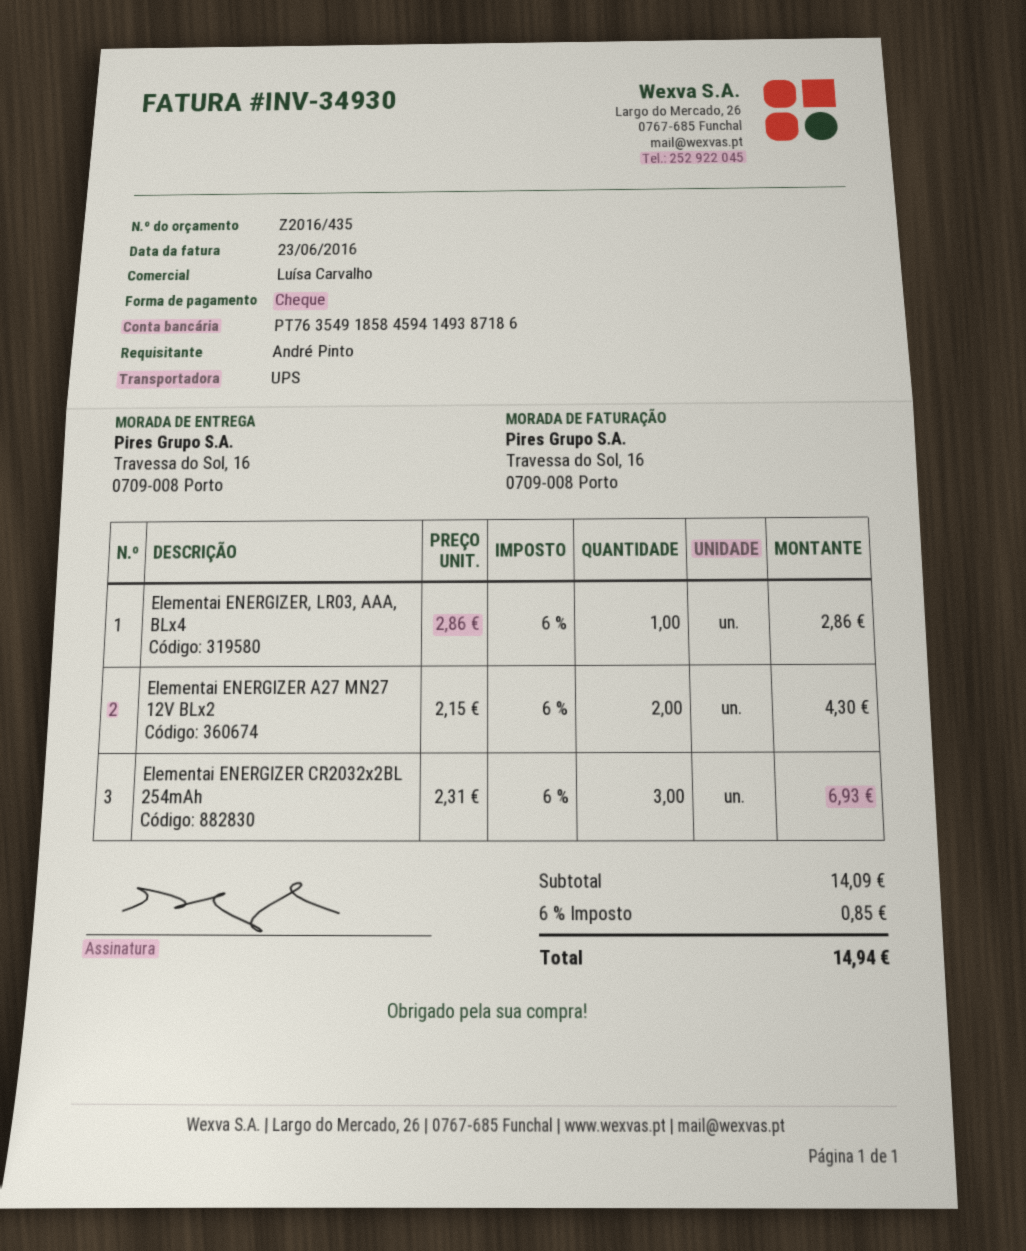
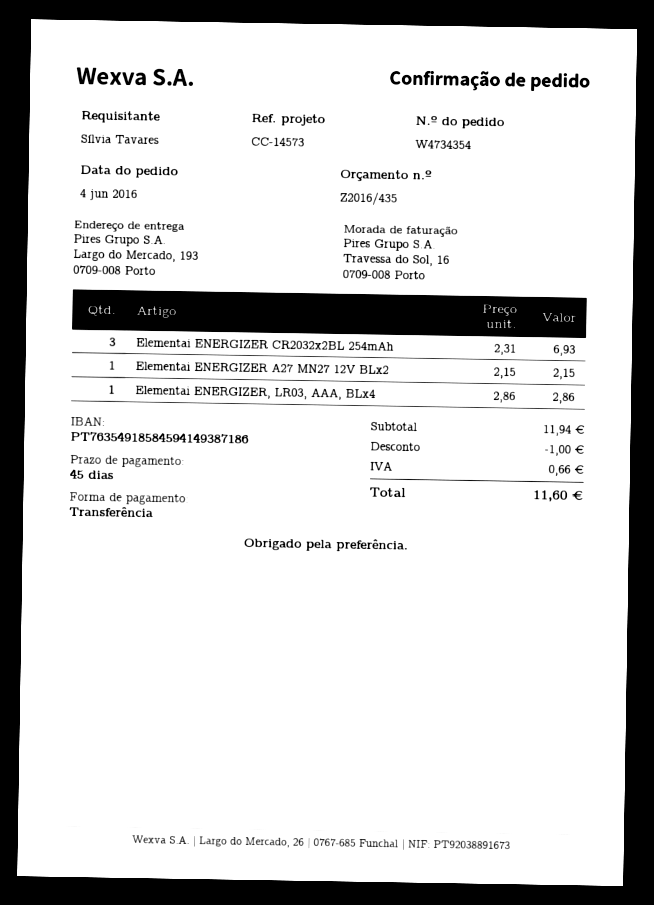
ordered by: André Pinto -> Sílvia Tavares
payment method: cheque -> bank transfer
ship to: Travessa do Sol, 16, 0709-008 Porto -> Largo do Mercado, 193, 0709-008 Porto
Elementai ENERGIZER A27 MN27 12V BLx2: 2 x 2.15 = 4.30 -> 1 x 2.15 = 2.15
subtotal: 14.09 -> 11.94
discount: none -> 1.00
tax: 0.85 -> 0.66
total: 14.94 -> 11.60

